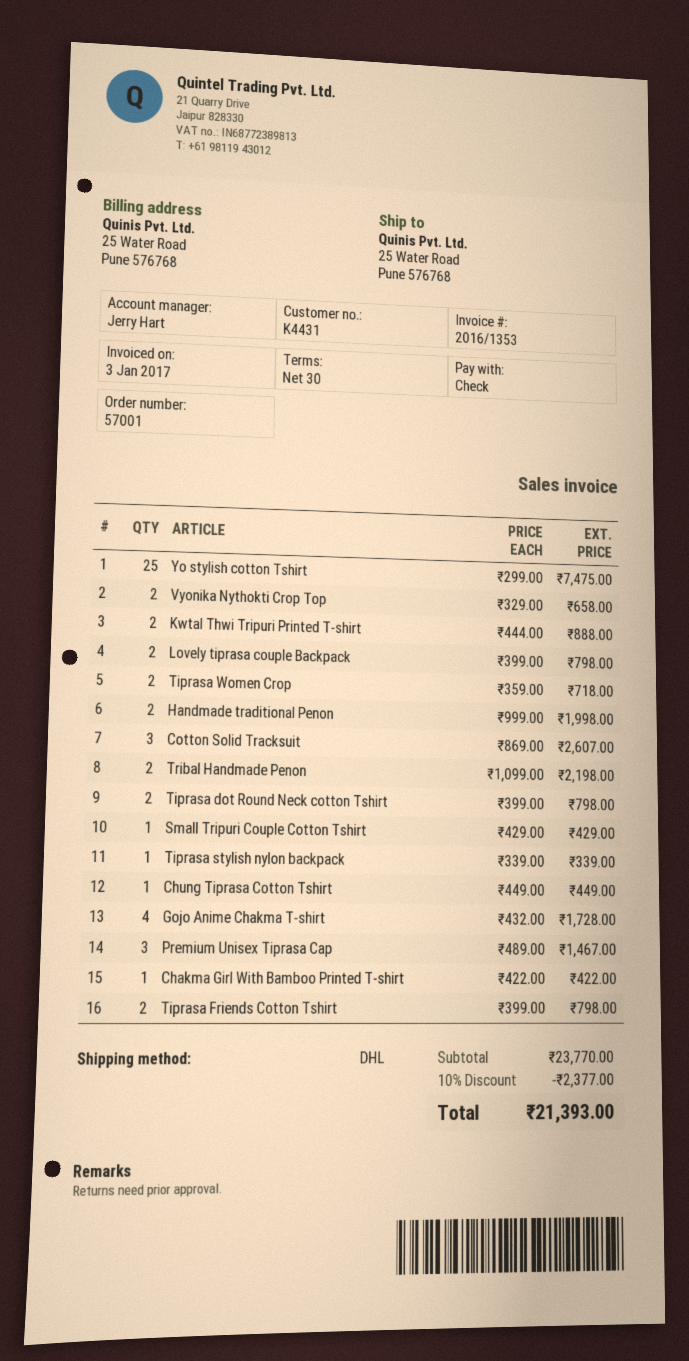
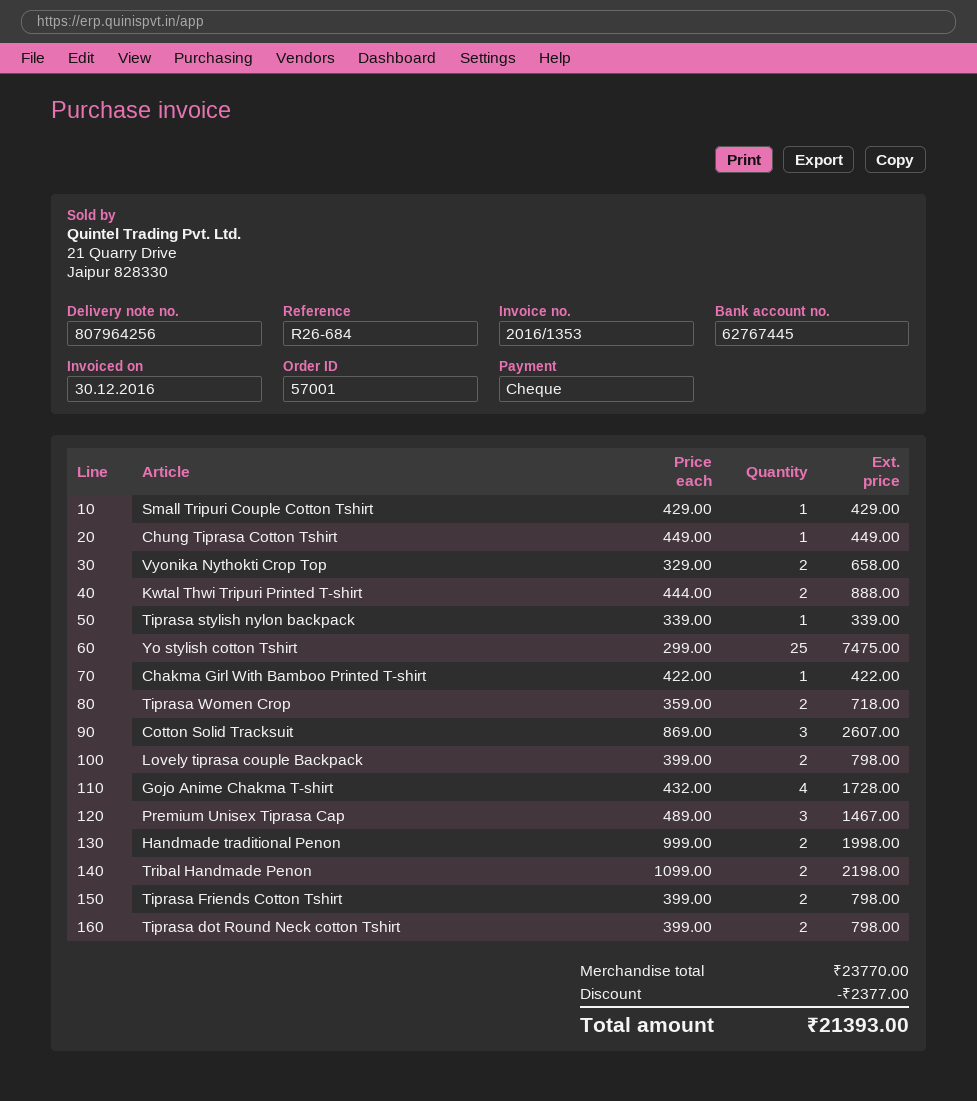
invoice date: 2017-01-03 -> 2016-12-30

